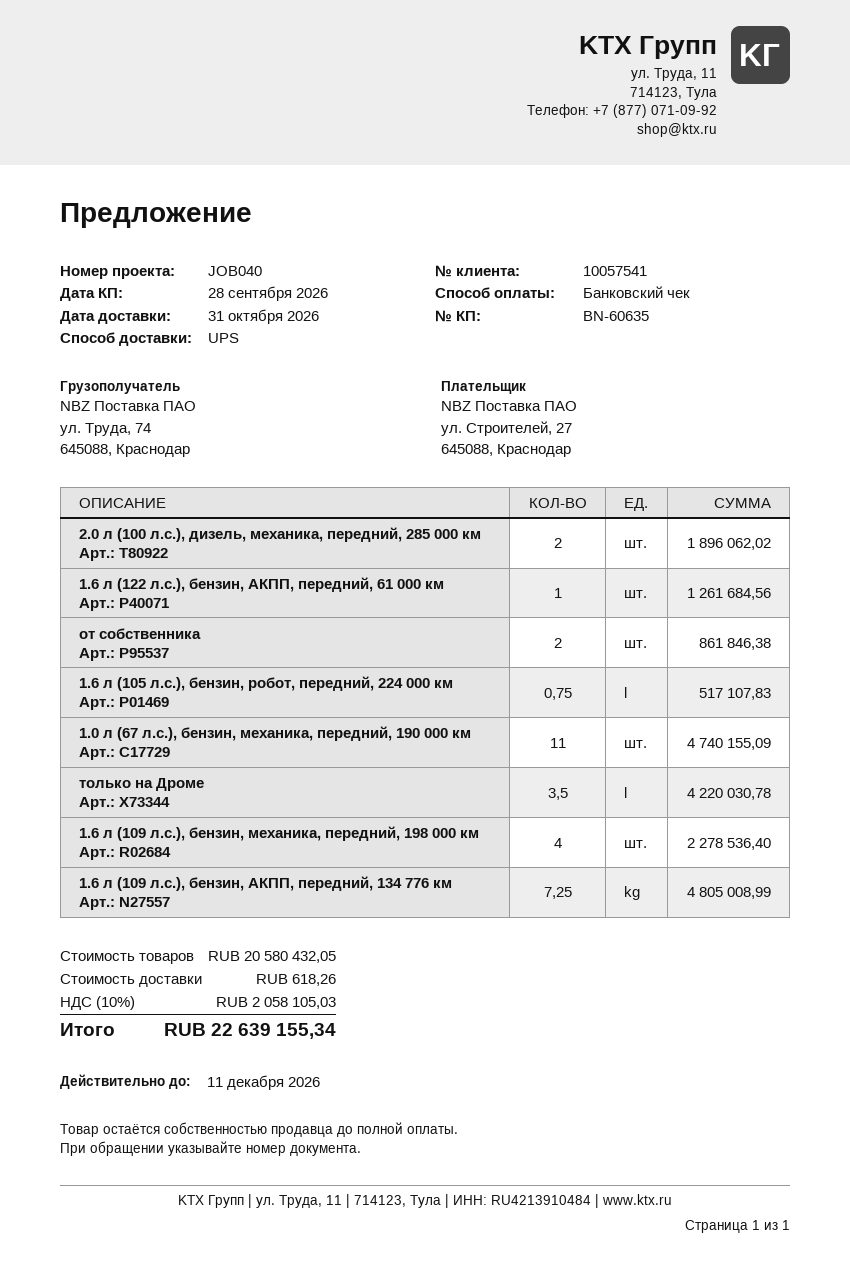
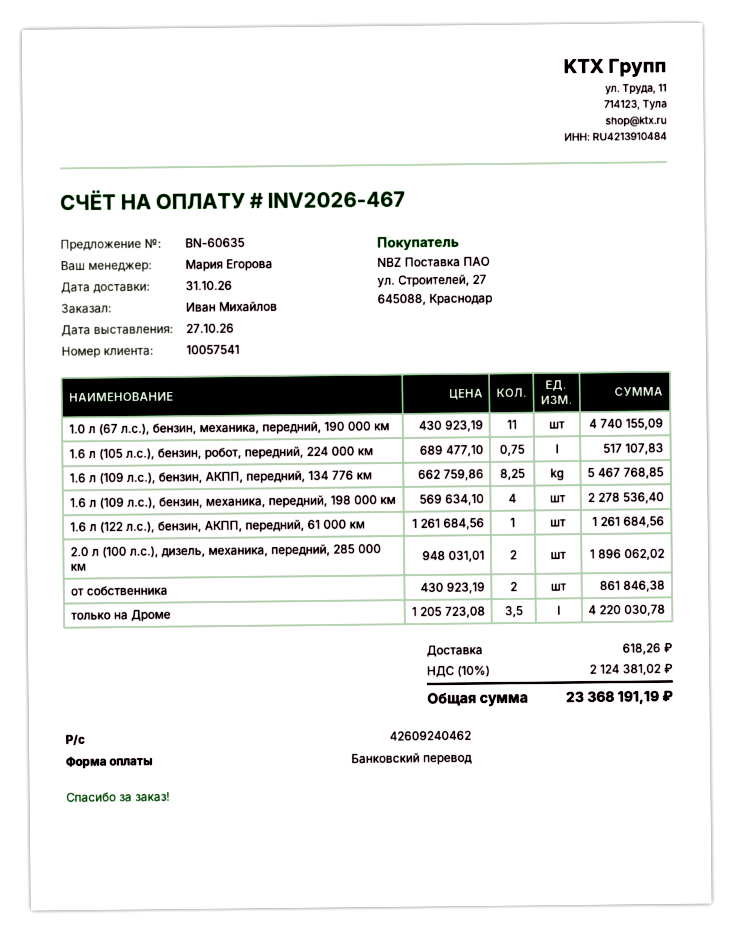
payment method: cheque -> bank transfer
1.6 л (109 л.с.), бензин, АКПП, передний, 134 776 км: 7.25 for 4805008.99 -> 8.25 for 5467768.85
tax: 10% = 2058105.03 -> 10% = 2124381.02
total: 22639155.34 -> 23368191.19

